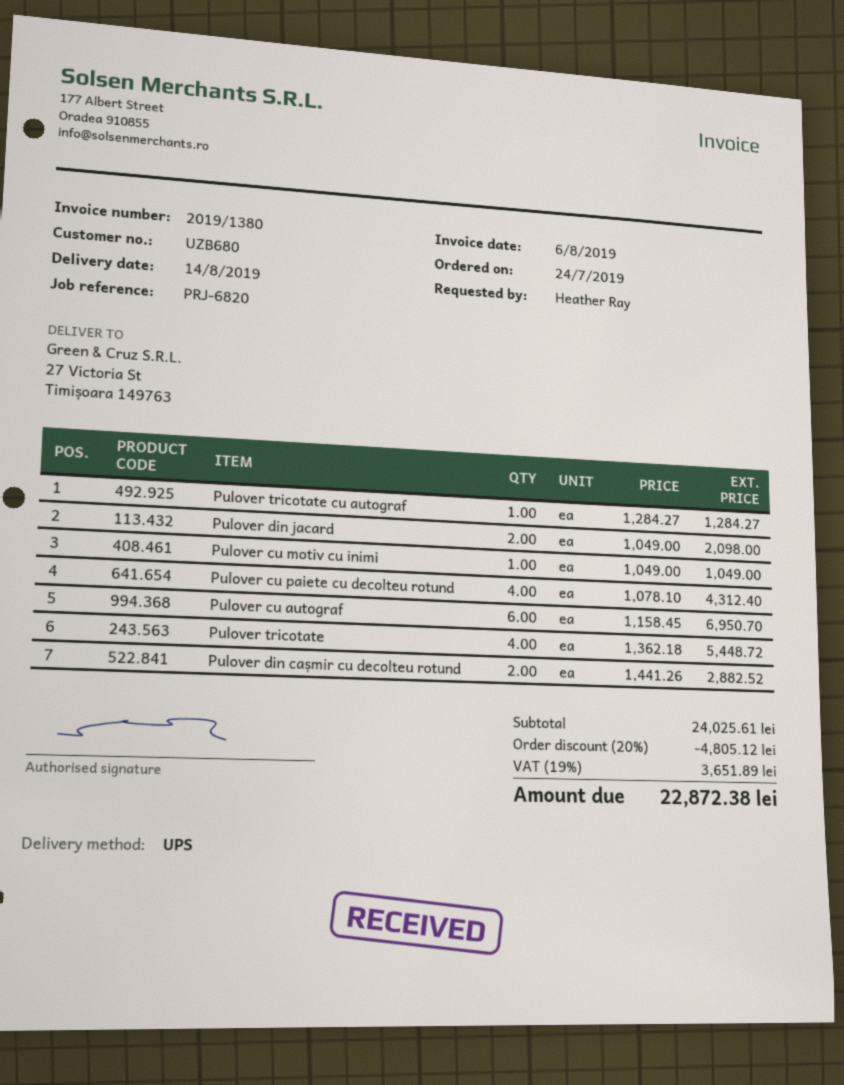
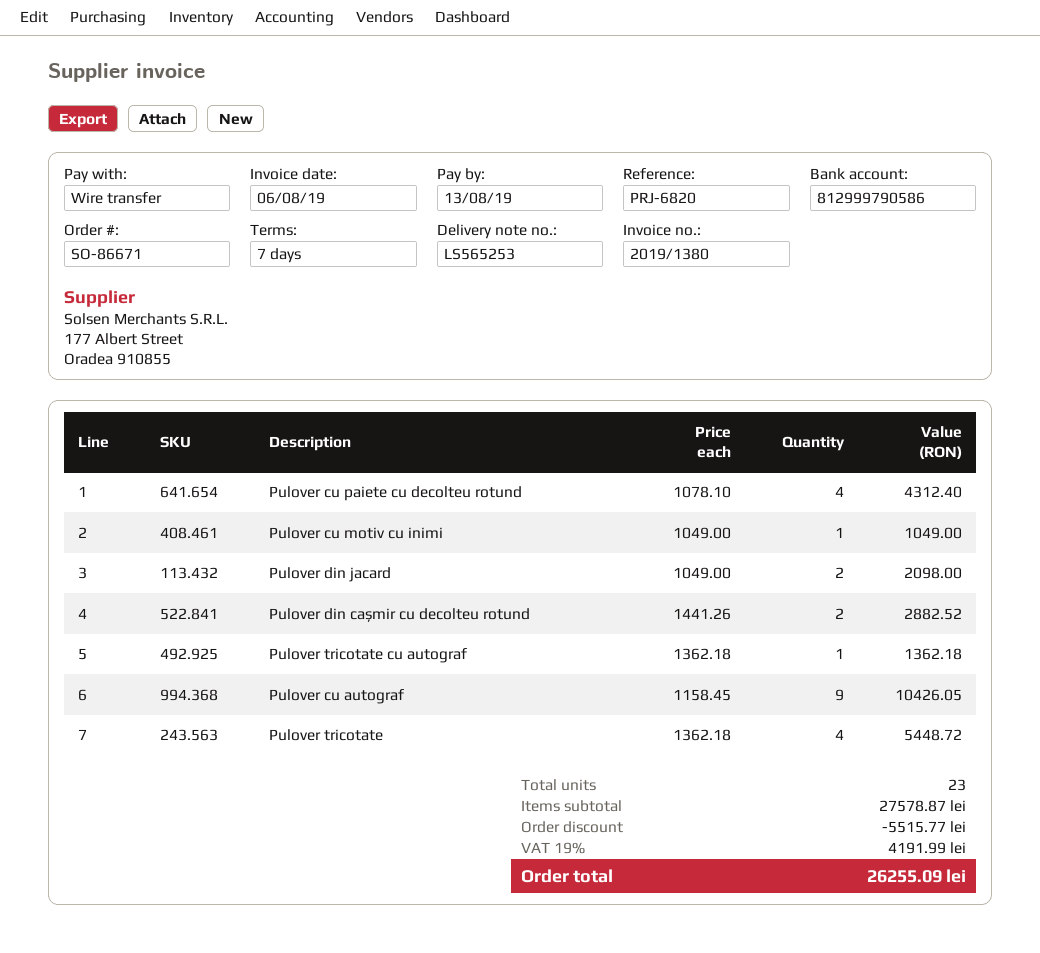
Pulover tricotate cu autograf: 1 x 1284.27 = 1284.27 -> 1 x 1362.18 = 1362.18
Pulover cu autograf: 6 x 1158.45 = 6950.70 -> 9 x 1158.45 = 10426.05
subtotal: 24025.61 -> 27578.87
discount: 4805.12 -> 5515.77
tax: 19% = 3651.89 -> 19% = 4191.99
total: 22872.38 -> 26255.09

